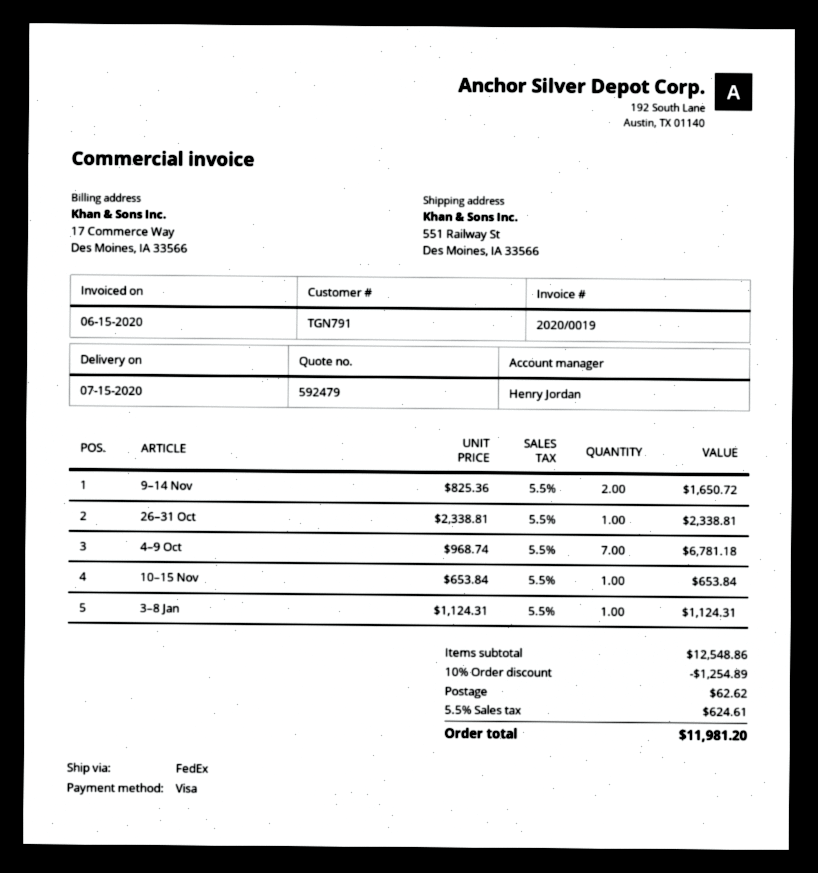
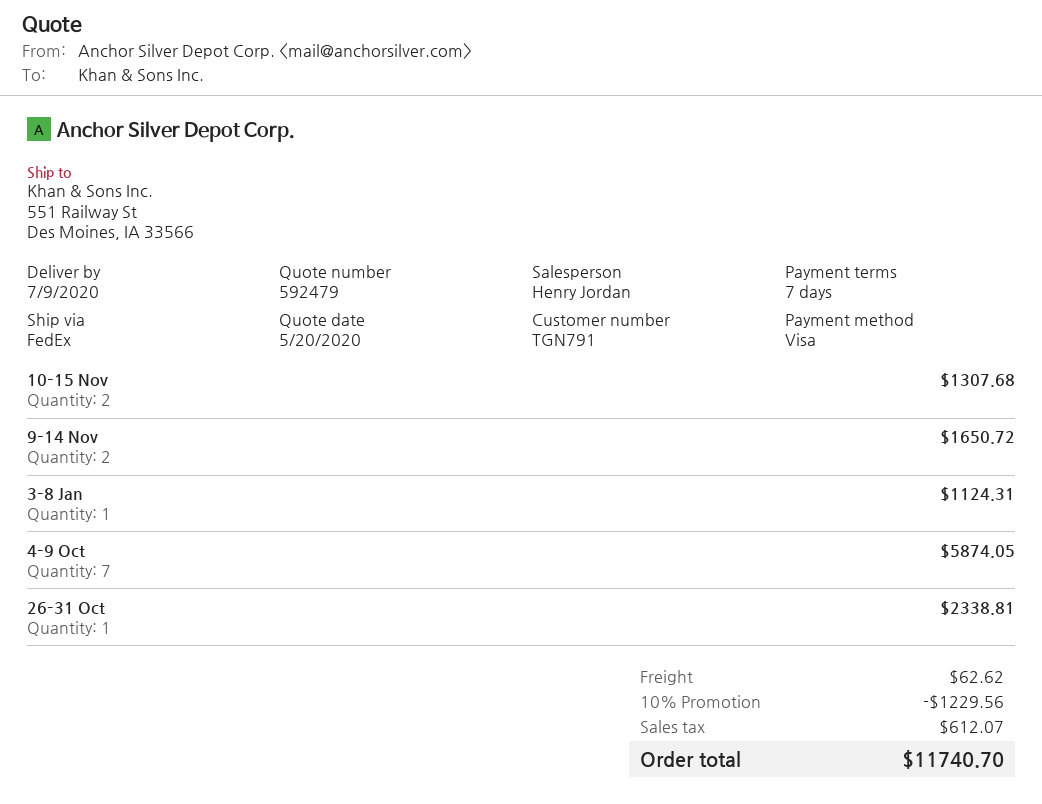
delivery date: 2020-07-15 -> 2020-07-09
4–9 Oct: 7 for 6781.18 -> 7 for 5874.05
10–15 Nov: 1 for 653.84 -> 2 for 1307.68
discount: 10% = 1254.89 -> 10% = 1229.56
tax: 624.61 -> 612.07
total: 11981.20 -> 11740.70

